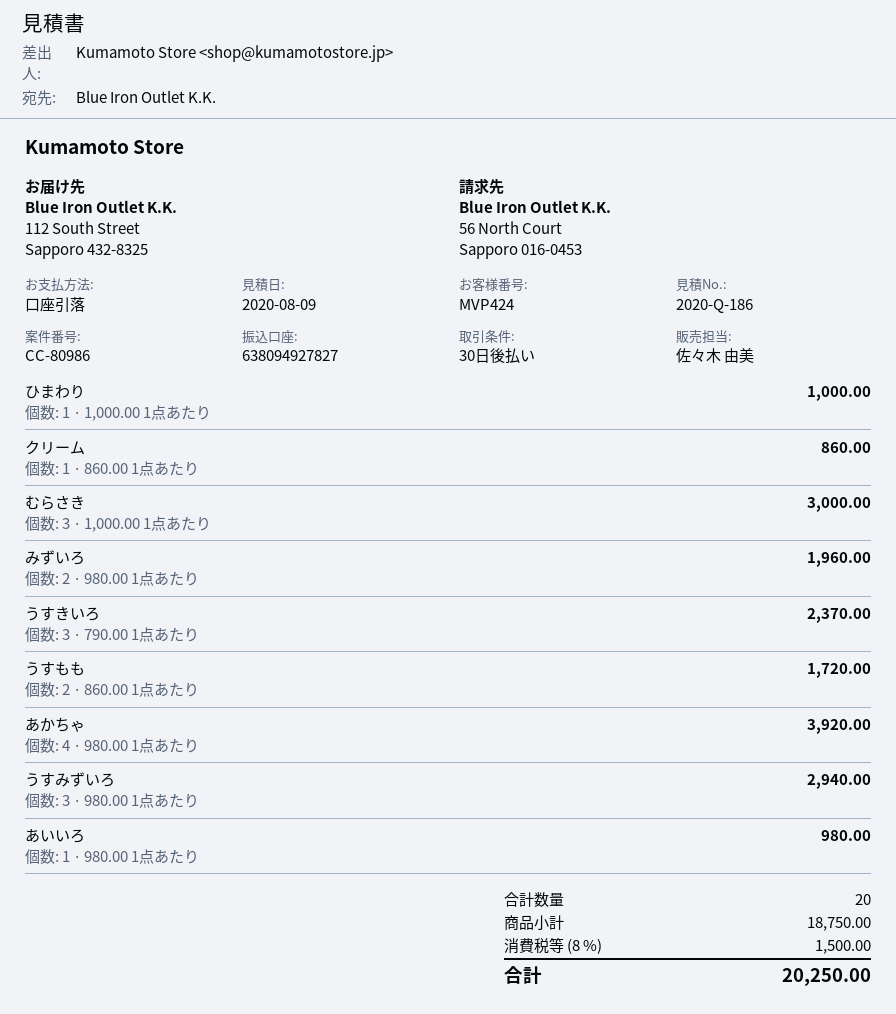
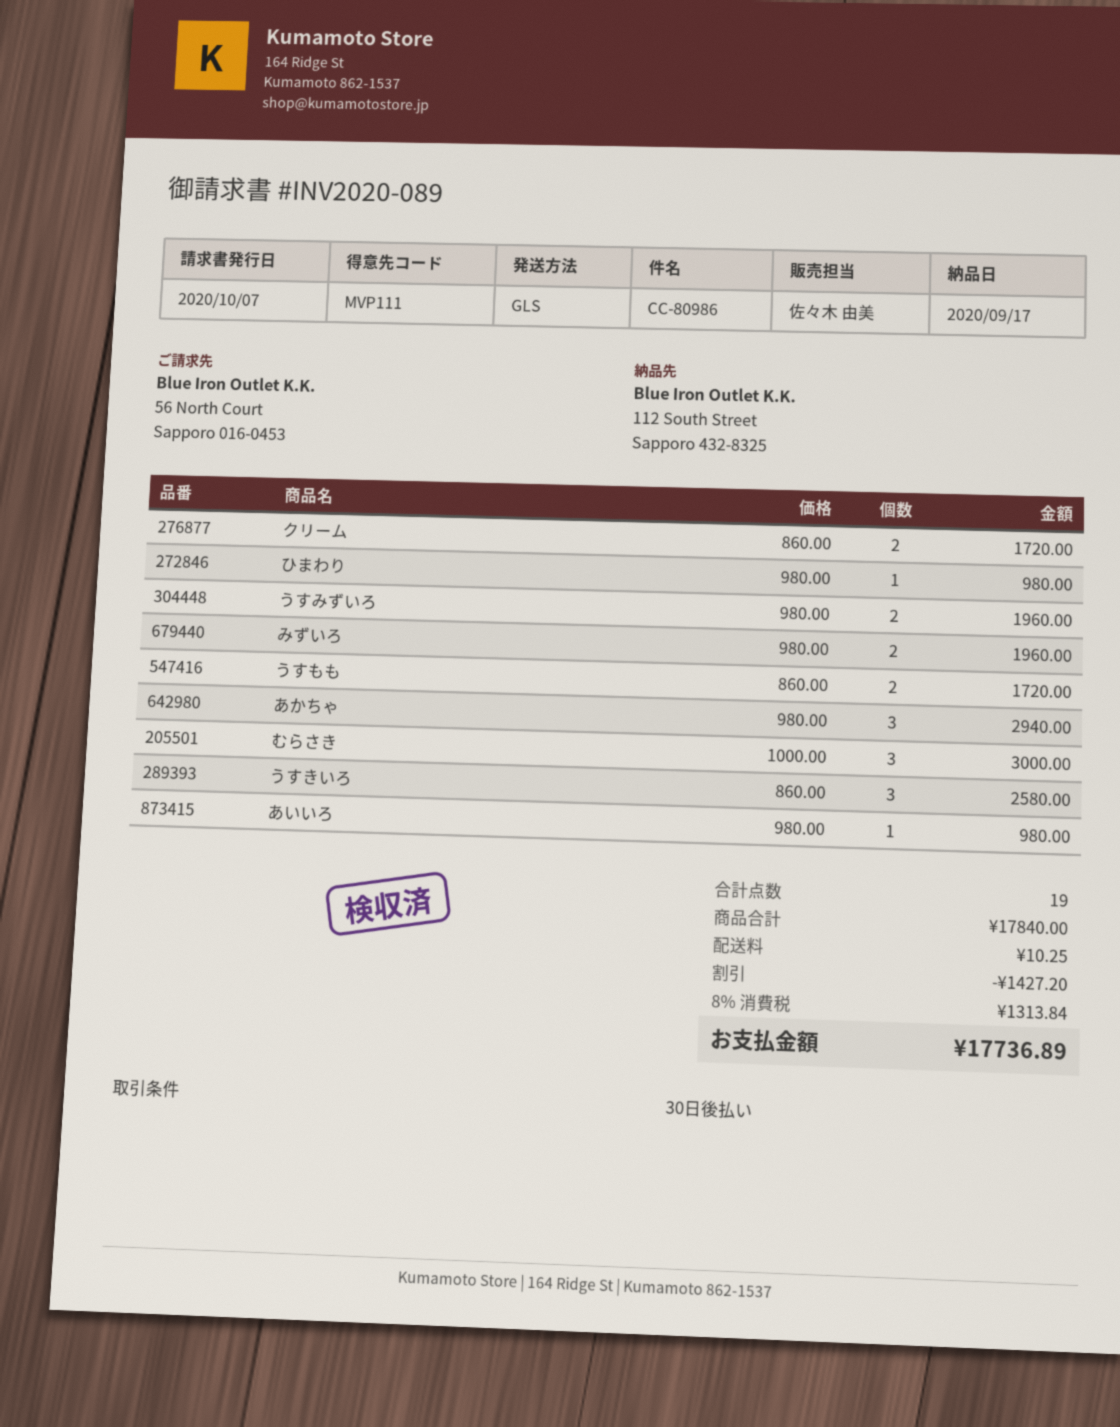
customer number: MVP424 -> MVP111
ひまわり: 1 x 1000.00 = 1000.00 -> 1 x 980.00 = 980.00
クリーム: 1 x 860.00 = 860.00 -> 2 x 860.00 = 1720.00
うすきいろ: 3 x 790.00 = 2370.00 -> 3 x 860.00 = 2580.00
あかちゃ: 4 x 980.00 = 3920.00 -> 3 x 980.00 = 2940.00
うすみずいろ: 3 x 980.00 = 2940.00 -> 2 x 980.00 = 1960.00
total quantity: 20 -> 19
subtotal: 18750.00 -> 17840.00
discount: none -> 1427.20
shipping: none -> 10.25
tax: 8% = 1500.00 -> 8% = 1313.84
total: 20250.00 -> 17736.89

